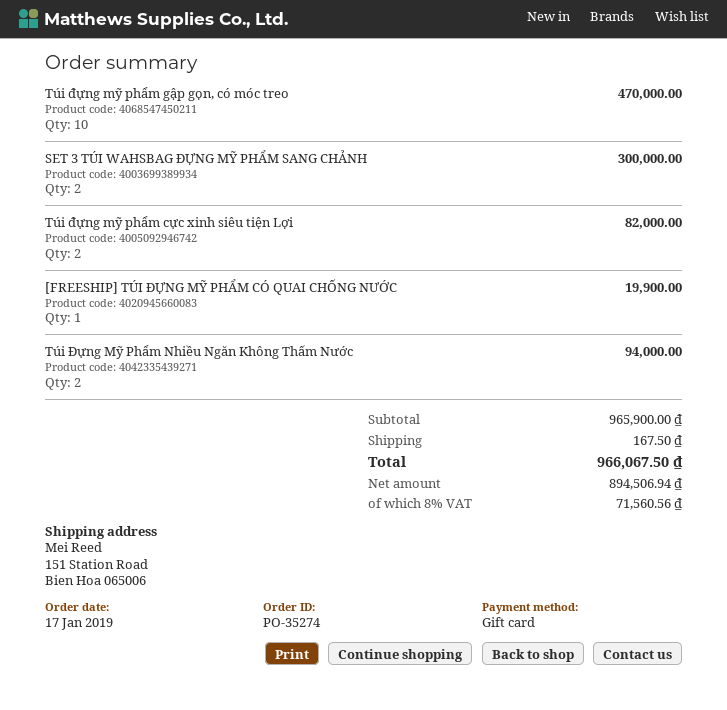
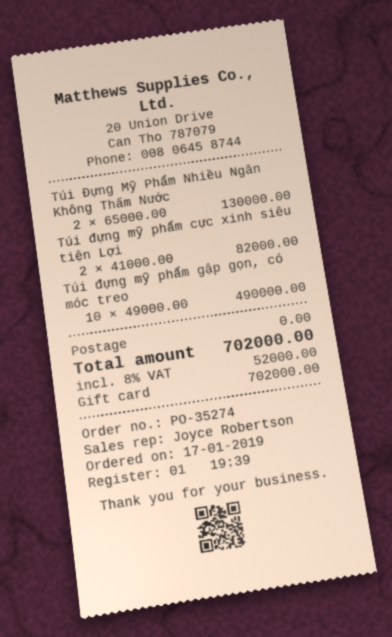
Túi đựng mỹ phẩm gập gọn, có móc treo: 10 for 470000.00 -> 10 for 490000.00
SET 3 TÚI WAHSBAG ĐỰNG MỸ PHẨM SANG CHẢNH: 2 for 300000.00 -> none
[FREESHIP] TÚI ĐỰNG MỸ PHẨM CÓ QUAI CHỐNG NƯỚC: 1 for 19900.00 -> none
Túi Đựng Mỹ Phẩm Nhiều Ngăn Không Thấm Nước: 2 for 94000.00 -> 2 for 130000.00
shipping: 167.50 -> 0.00
tax: 8% = 71560.56 -> 8% = 52000.00
total: 966067.50 -> 702000.00

